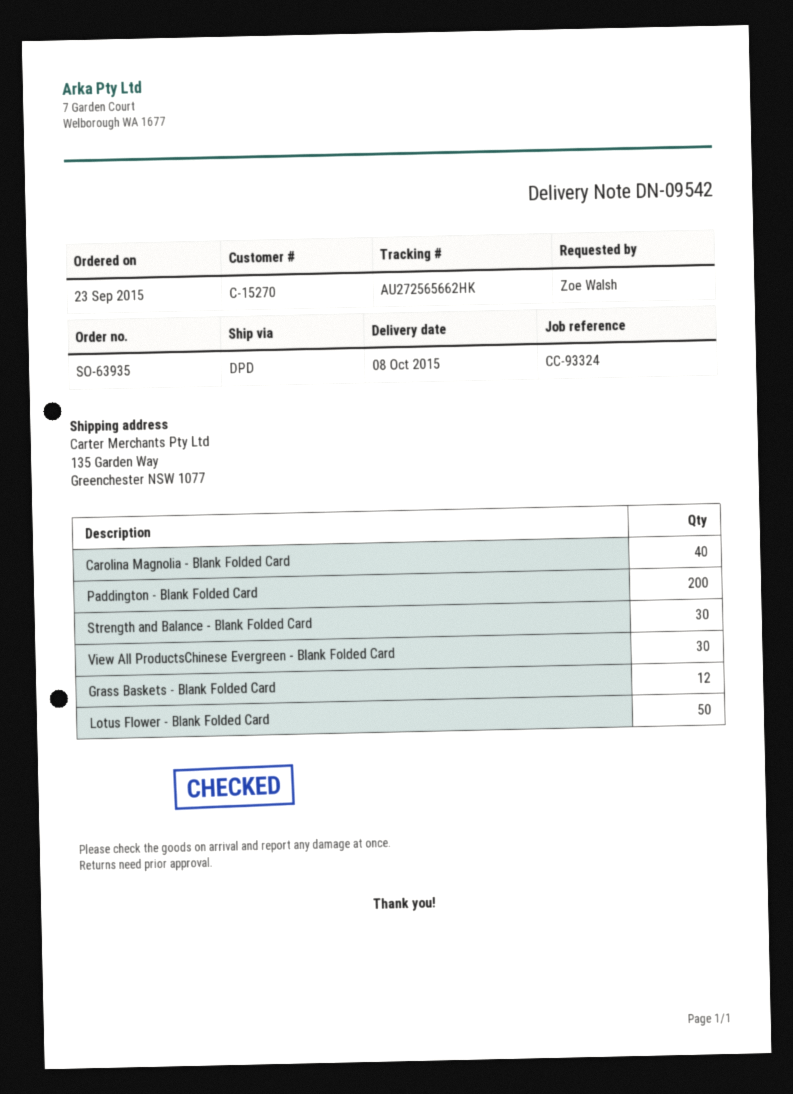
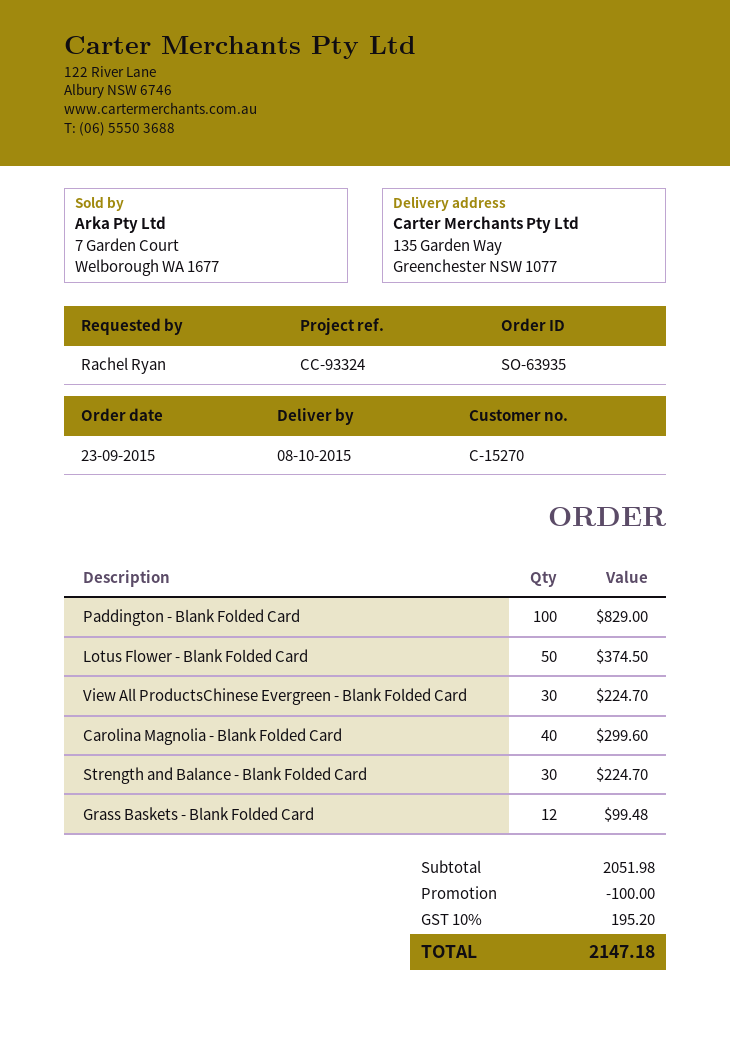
ordered by: Zoe Walsh -> Rachel Ryan
Paddington - Blank Folded Card: 200 -> 100

